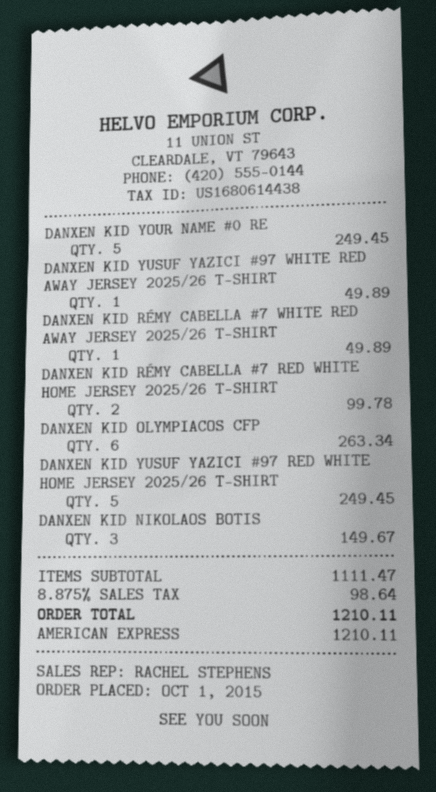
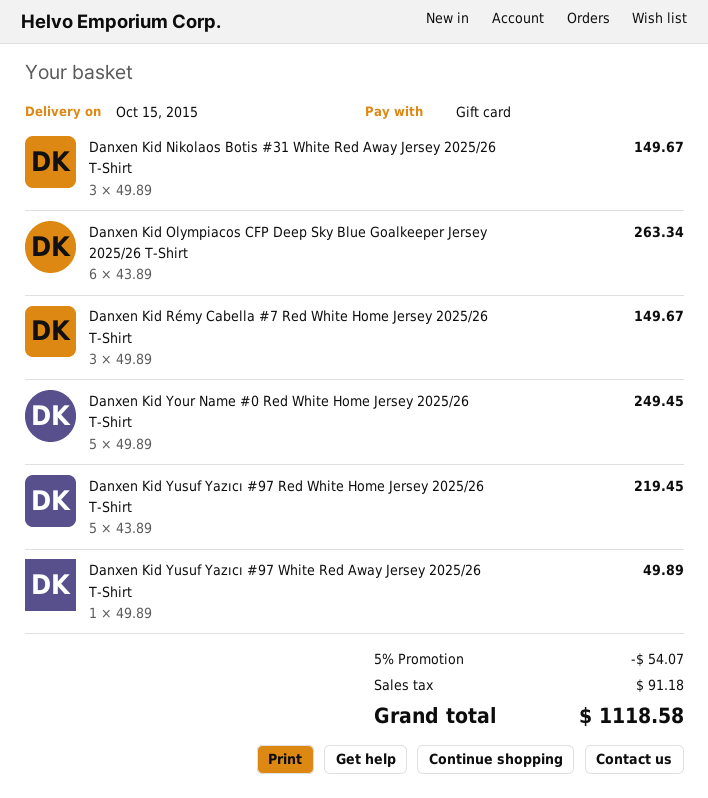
payment method: American Express -> gift card
DANXEN KID RÉMY CABELLA #7 WHITE RED AWAY JERSEY 2025/26 T-SHIRT: 1 for 49.89 -> none
DANXEN KID RÉMY CABELLA #7 RED WHITE HOME JERSEY 2025/26 T-SHIRT: 2 for 99.78 -> 3 for 149.67
DANXEN KID YUSUF YAZICI #97 RED WHITE HOME JERSEY 2025/26 T-SHIRT: 5 for 249.45 -> 5 for 219.45
discount: none -> 5% = 54.07
tax: 98.64 -> 91.18
total: 1210.11 -> 1118.58

